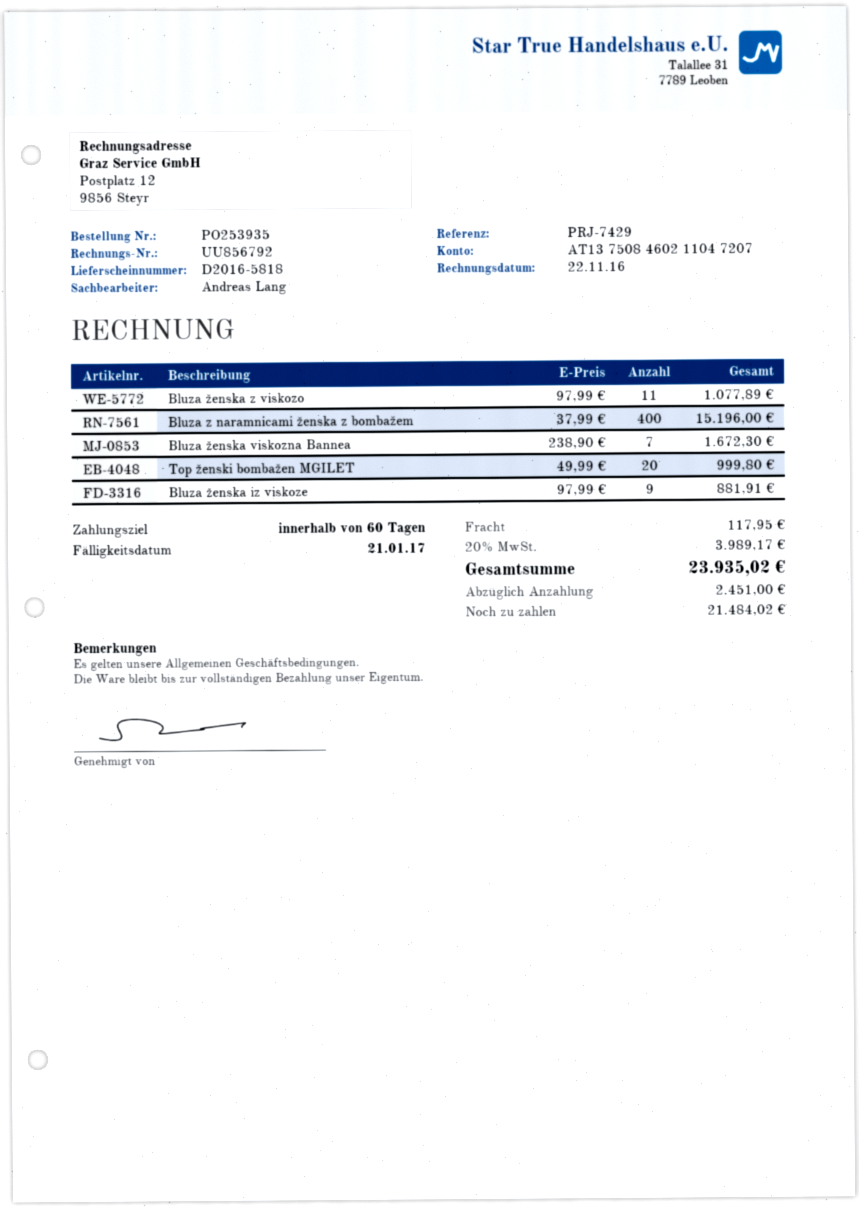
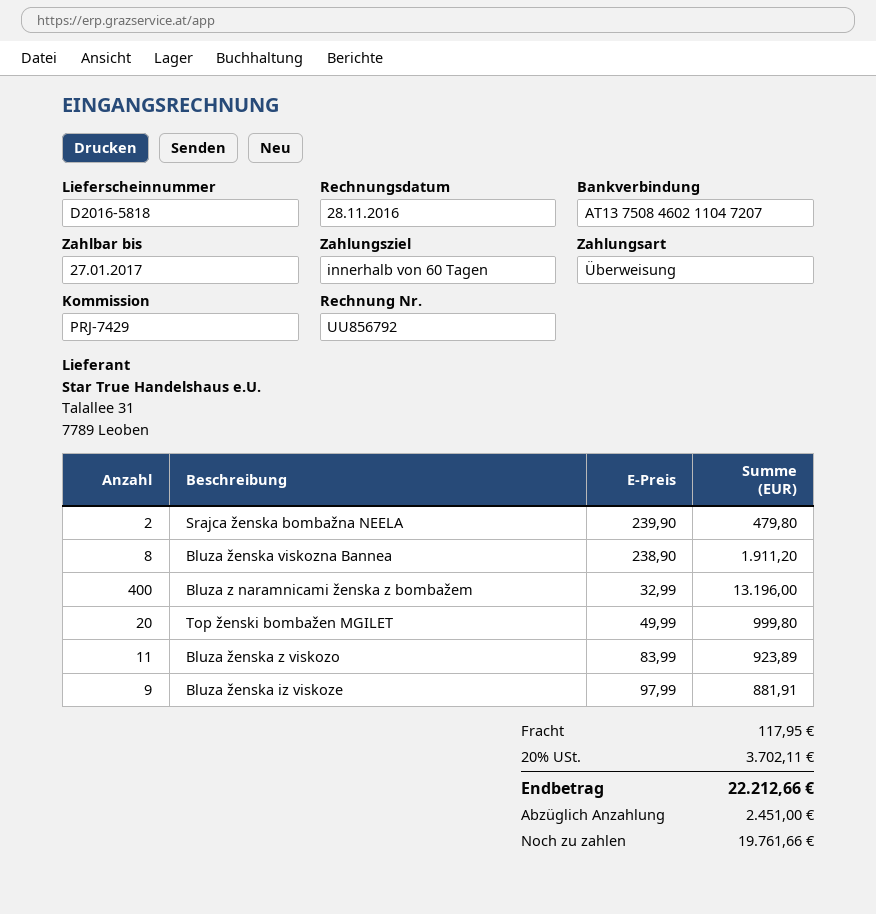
invoice date: 2016-11-22 -> 2016-11-28
due date: 2017-01-21 -> 2017-01-27
Bluza ženska z viskozo: 11 x 97.99 = 1077.89 -> 11 x 83.99 = 923.89
Bluza z naramnicami ženska z bombažem: 400 x 37.99 = 15196.00 -> 400 x 32.99 = 13196.00
Bluza ženska viskozna Bannea: 7 x 238.90 = 1672.30 -> 8 x 238.90 = 1911.20
Srajca ženska bombažna NEELA: none -> 2 x 239.90 = 479.80
tax: 20% = 3989.17 -> 20% = 3702.11
total: 23935.02 -> 22212.66
balance: 21484.02 -> 19761.66

